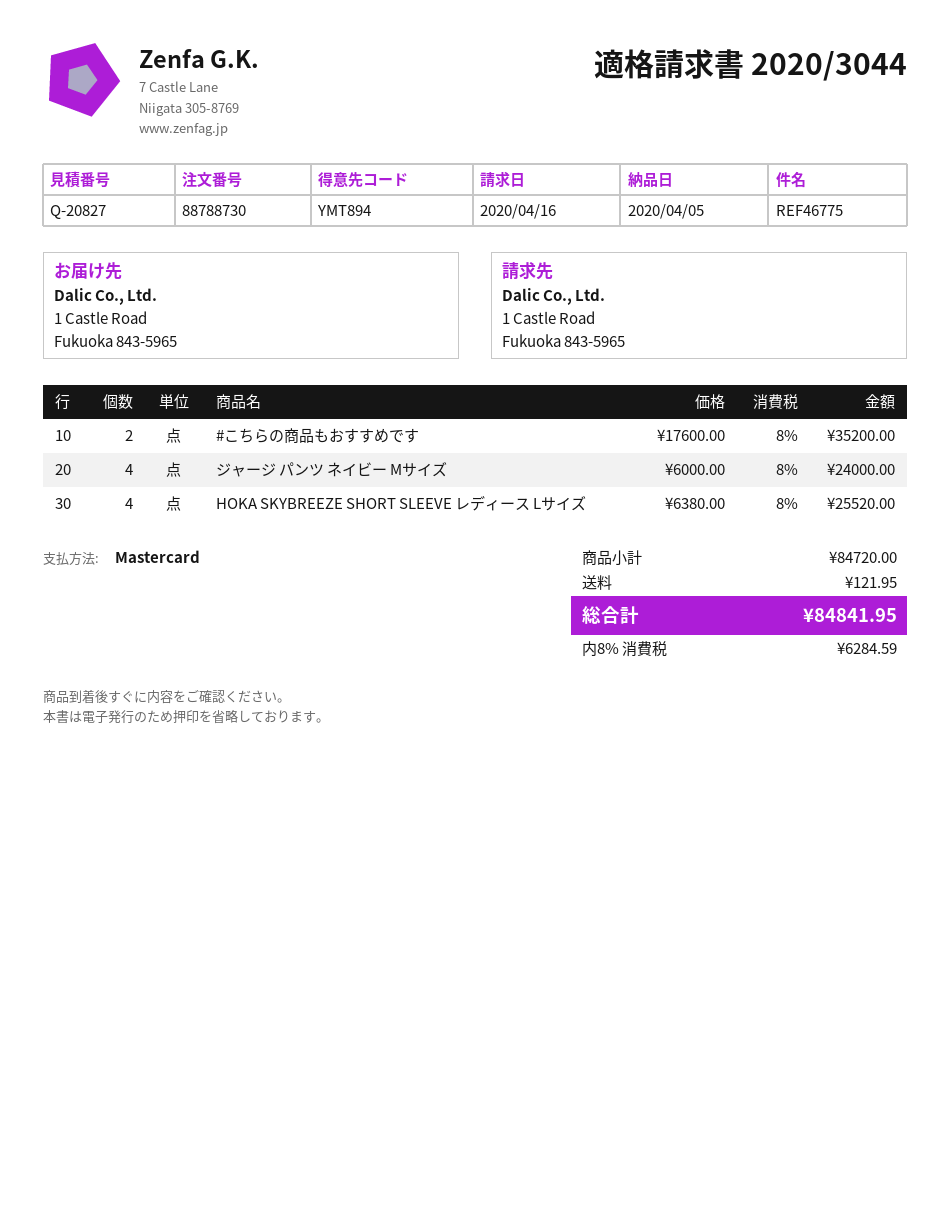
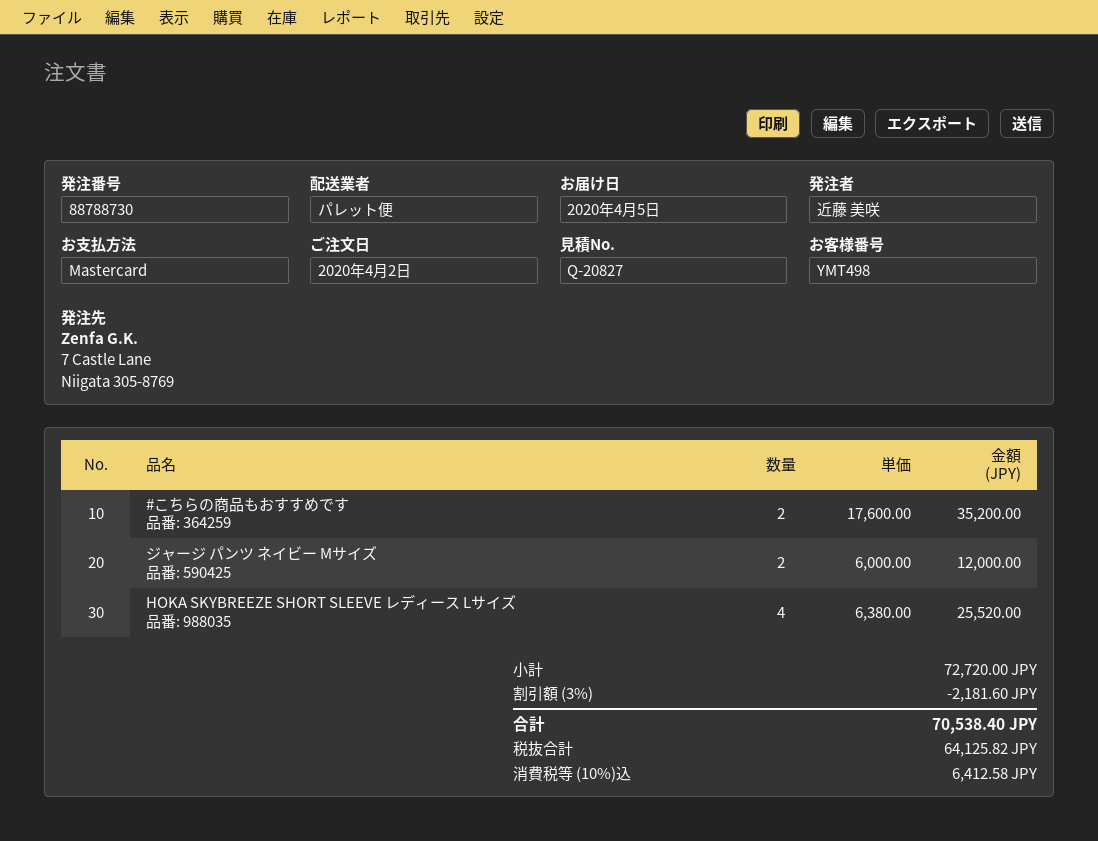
customer number: YMT894 -> YMT498
ジャージ パンツ ネイビー Mサイズ: 4 x 6000.00 = 24000.00 -> 2 x 6000.00 = 12000.00
subtotal: 84720.00 -> 72720.00
discount: none -> 3% = 2181.60
shipping: 121.95 -> none
tax: 8% = 6284.59 -> 10% = 6412.58
total: 84841.95 -> 70538.40

